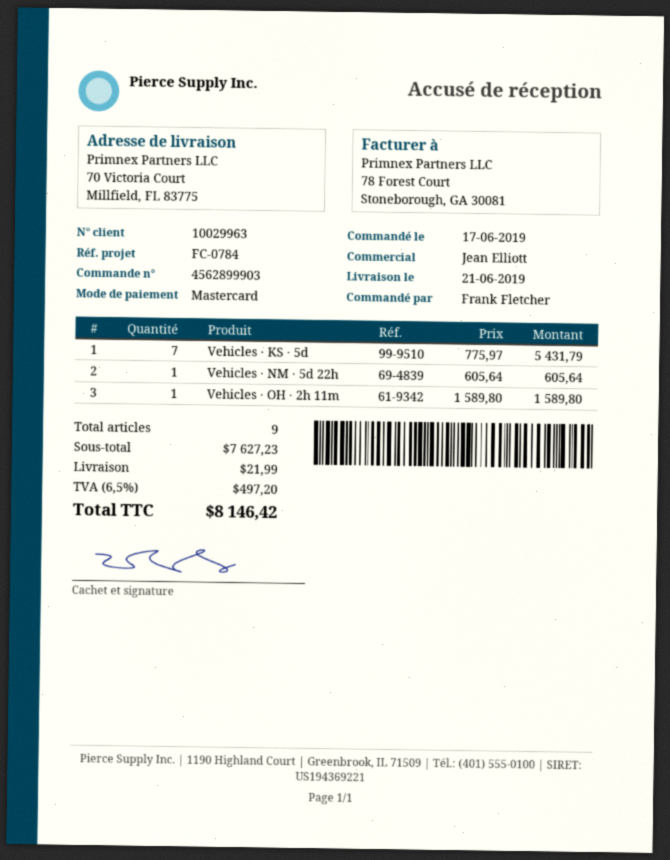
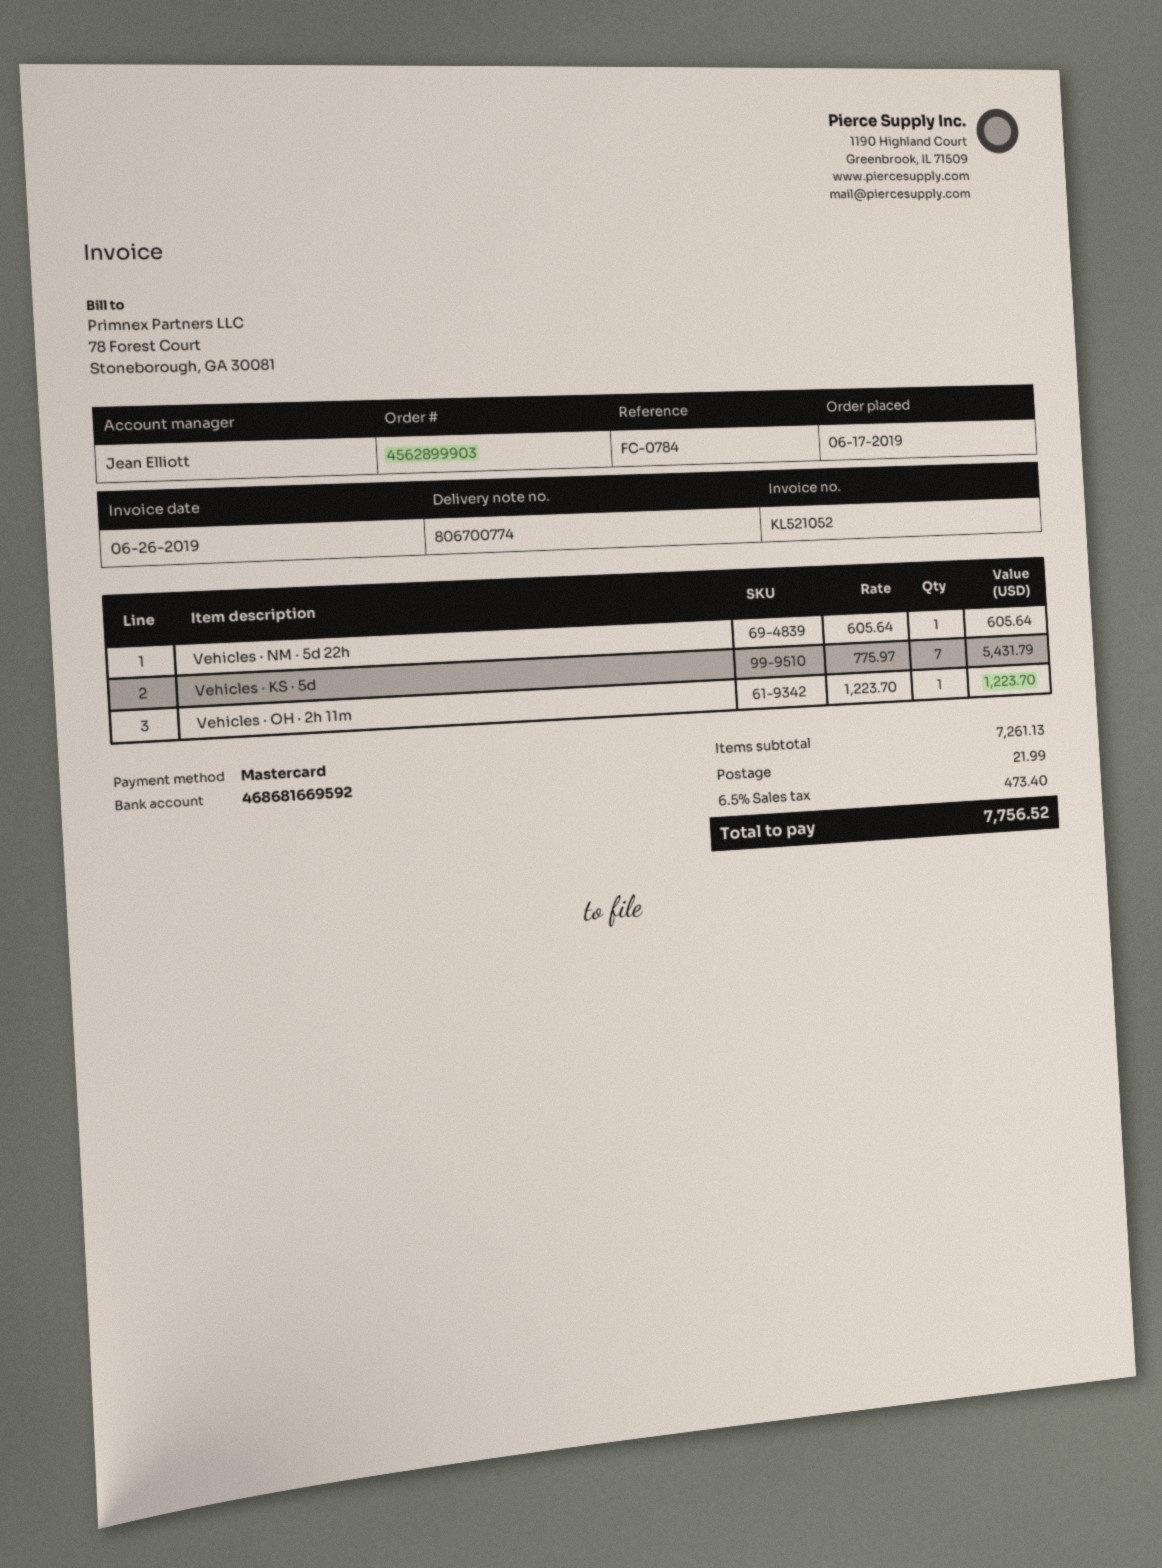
Vehicles · OH · 2h 11m: 1 x 1589.80 = 1589.80 -> 1 x 1223.70 = 1223.70
subtotal: 7627.23 -> 7261.13
tax: 6.5% = 497.20 -> 6.5% = 473.40
total: 8146.42 -> 7756.52

